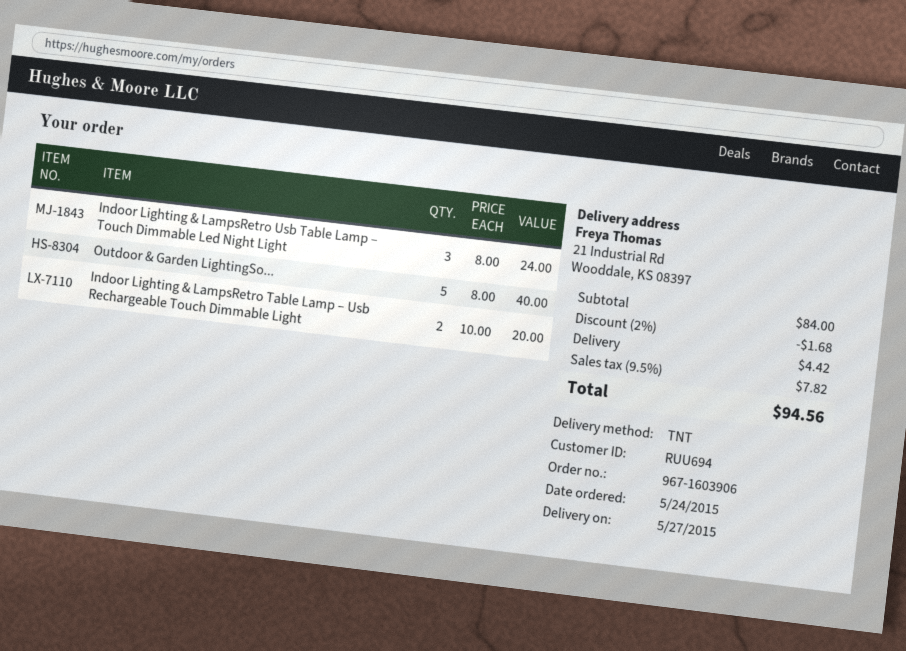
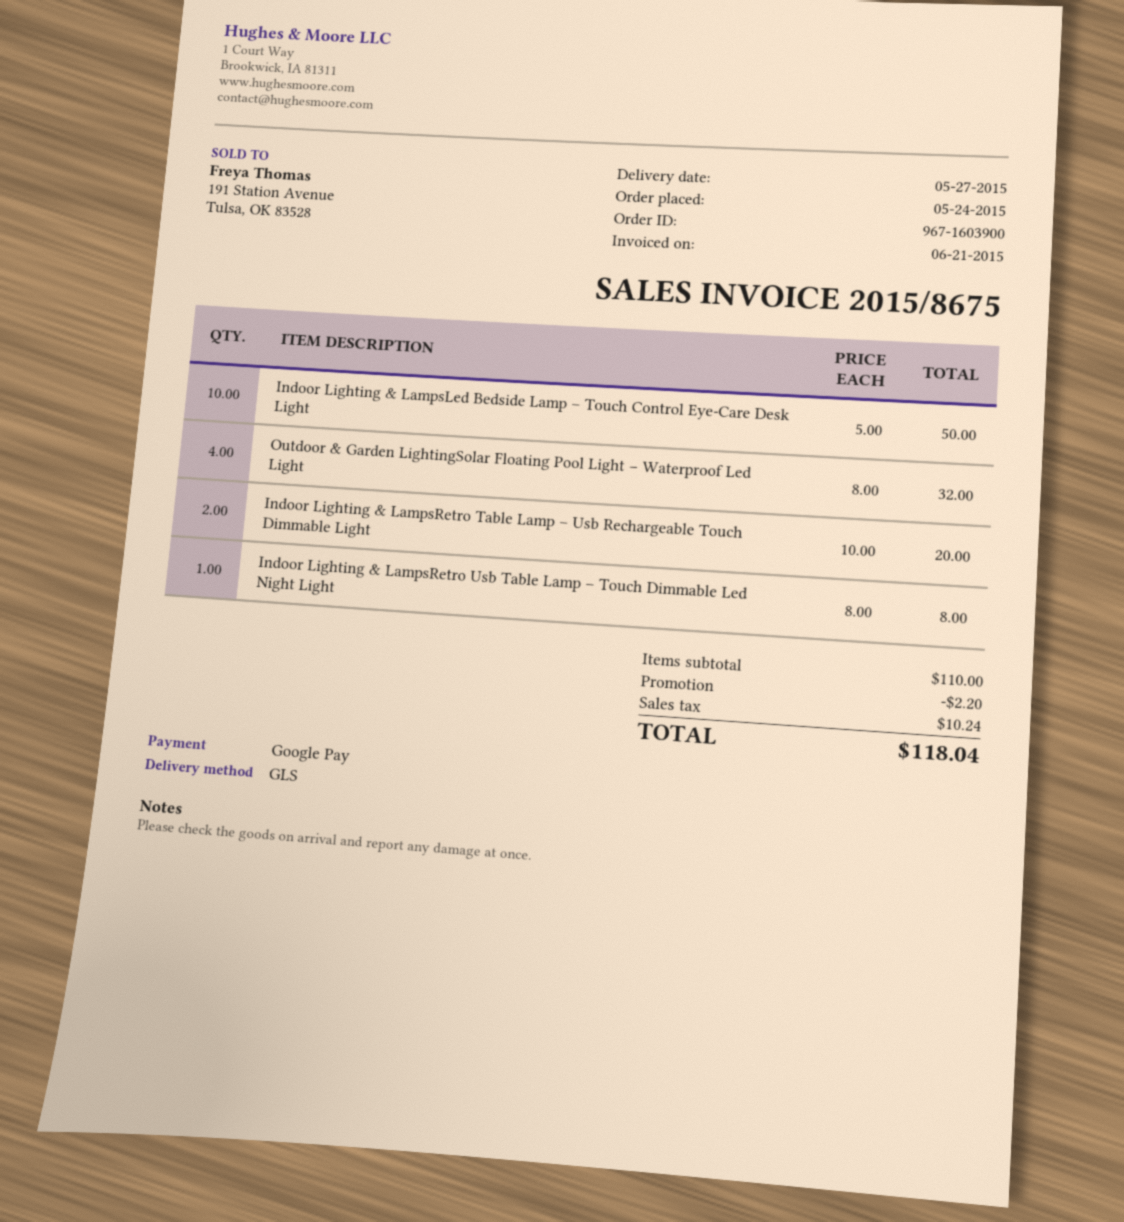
order number: 967-1603906 -> 967-1603900
shipping method: TNT -> GLS
Indoor Lighting & LampsRetro Usb Table Lamp – Touch Dimmable Led Night Light: 3 x 8.00 = 24.00 -> 1 x 8.00 = 8.00
Outdoor & Garden LightingSo...: 5 x 8.00 = 40.00 -> 4 x 8.00 = 32.00
Indoor Lighting & LampsLed Bedside Lamp – Touch Control Eye-Care Desk Light: none -> 10 x 5.00 = 50.00
subtotal: 84.00 -> 110.00
discount: 1.68 -> 2.20
shipping: 4.42 -> none
tax: 7.82 -> 10.24
total: 94.56 -> 118.04

